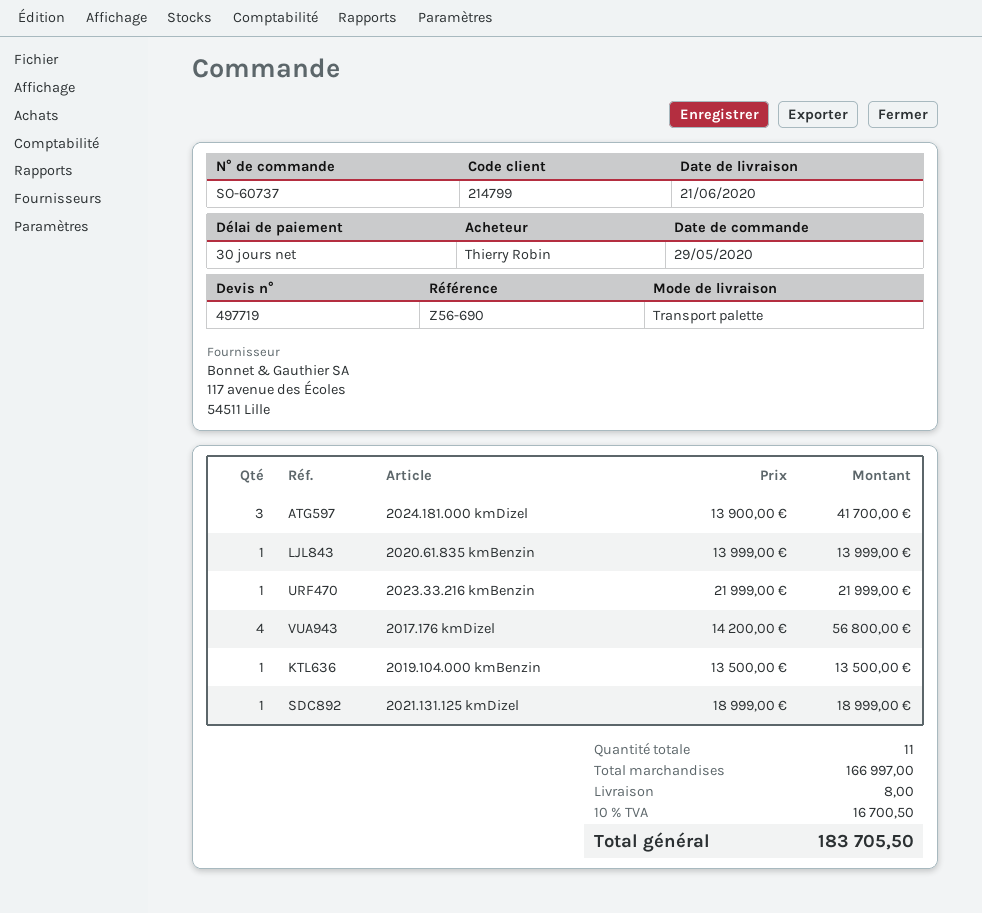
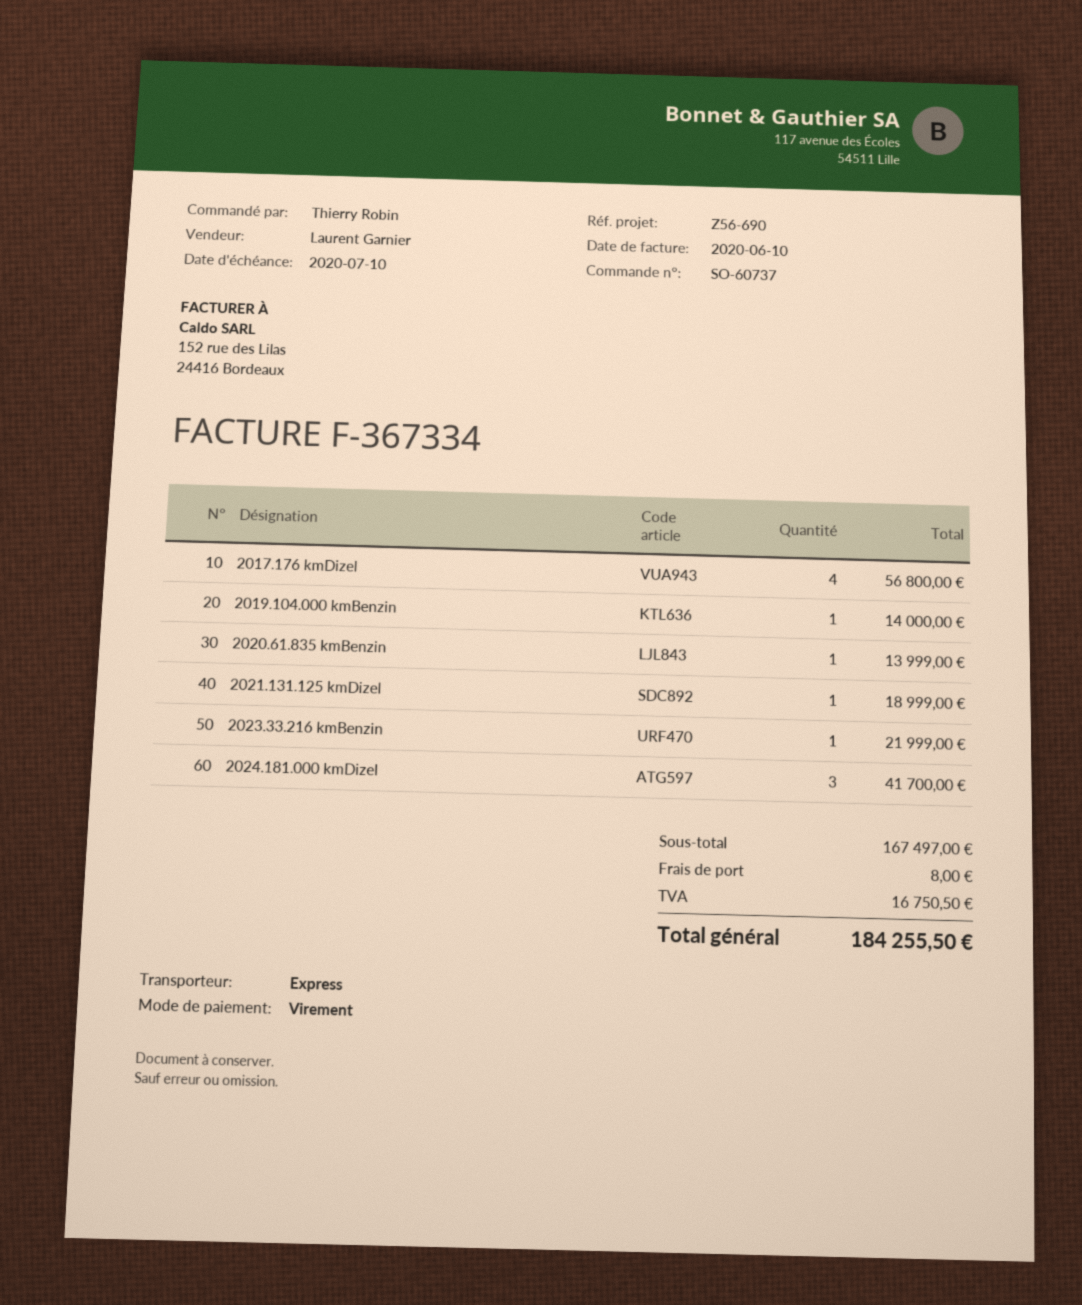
shipping method: pallet freight -> express
2019.104.000 kmBenzin: 1 for 13500.00 -> 1 for 14000.00
subtotal: 166997.00 -> 167497.00
tax: 16700.50 -> 16750.50
total: 183705.50 -> 184255.50

